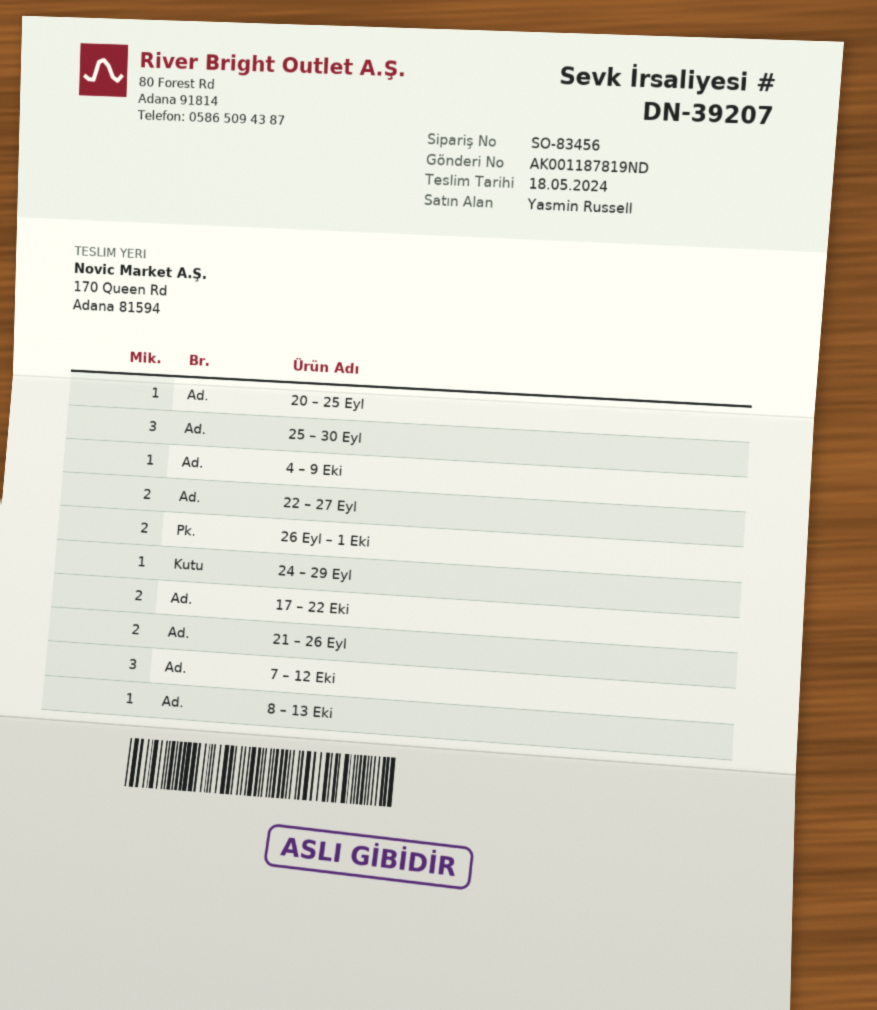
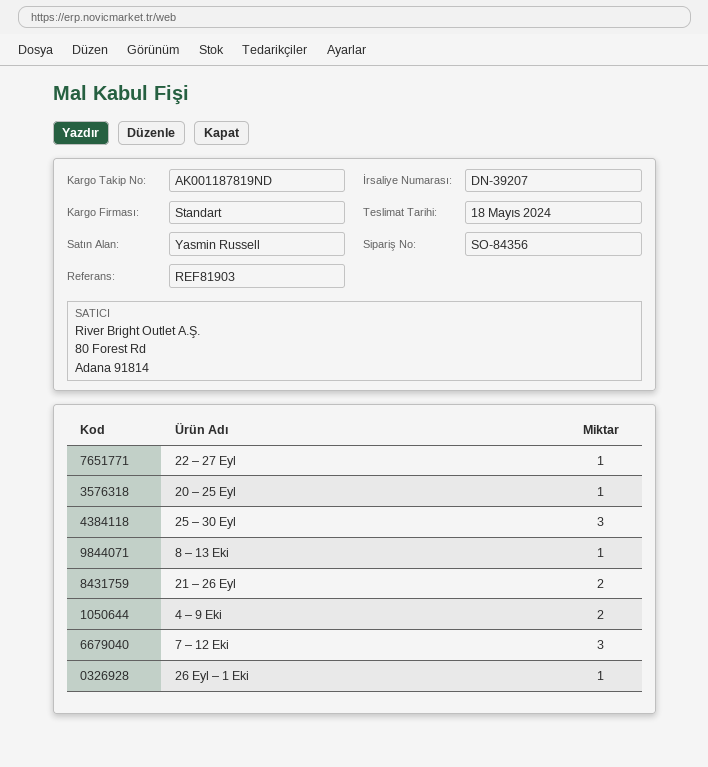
order number: SO-83456 -> SO-84356
4 – 9 Eki: 1 -> 2
22 – 27 Eyl: 2 -> 1
26 Eyl – 1 Eki: 2 -> 1
24 – 29 Eyl: 1 -> none
17 – 22 Eki: 2 -> none

